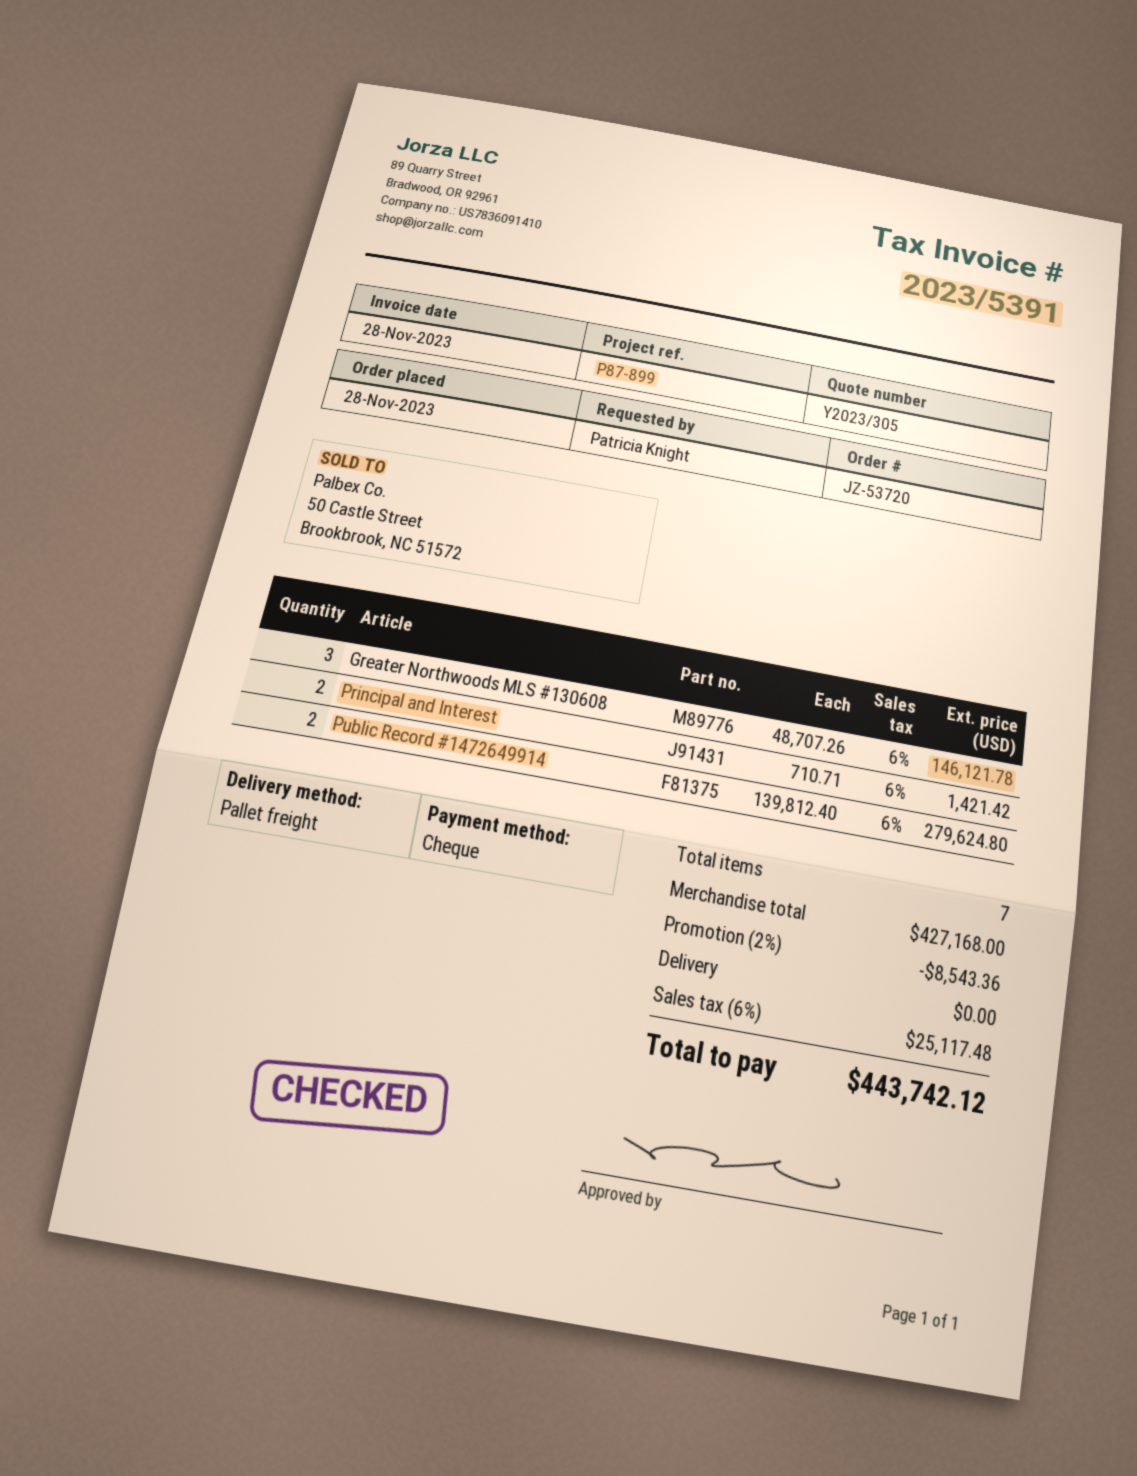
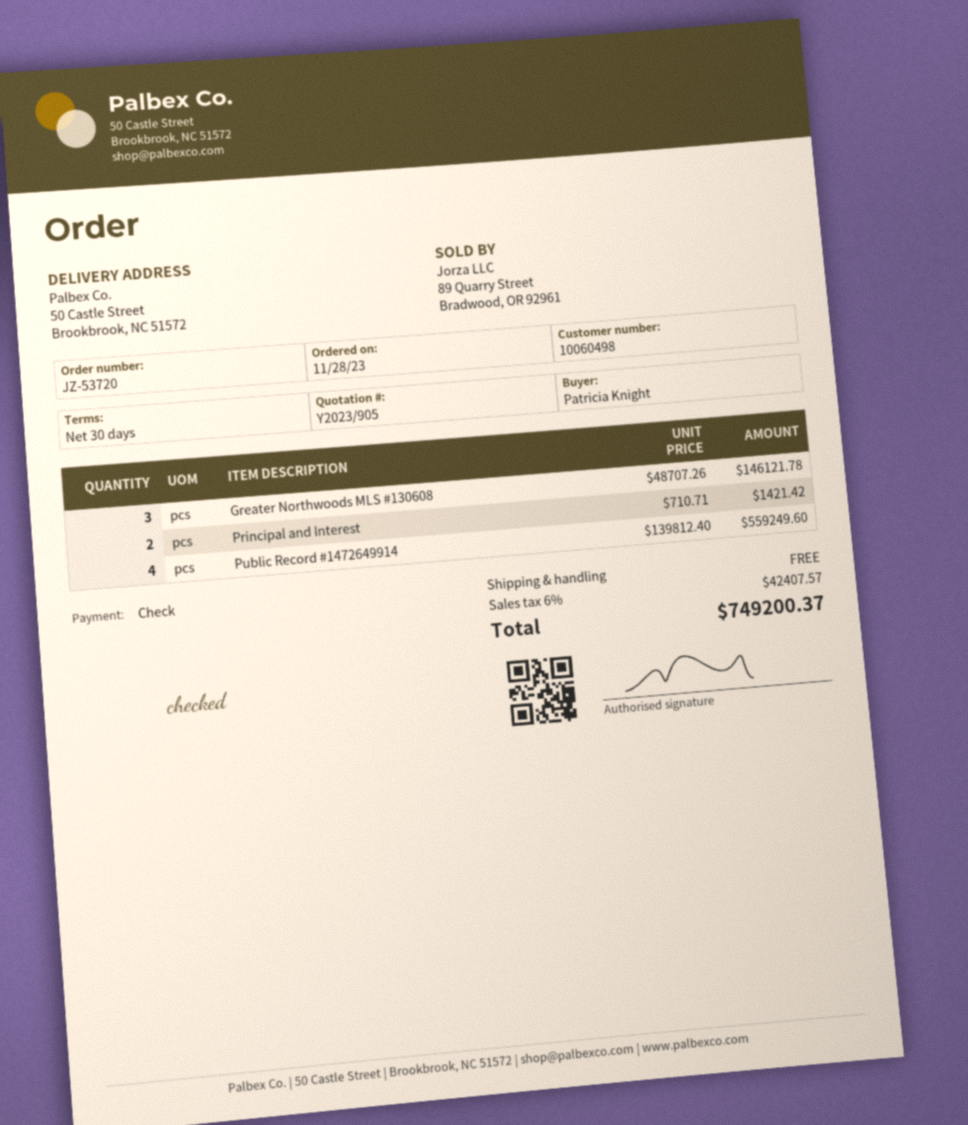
quote number: Y2023/305 -> Y2023/905
Public Record #1472649914: 2 x 139812.40 = 279624.80 -> 4 x 139812.40 = 559249.60
discount: 2% = 8543.36 -> none
tax: 6% = 25117.48 -> 6% = 42407.57
total: 443742.12 -> 749200.37

